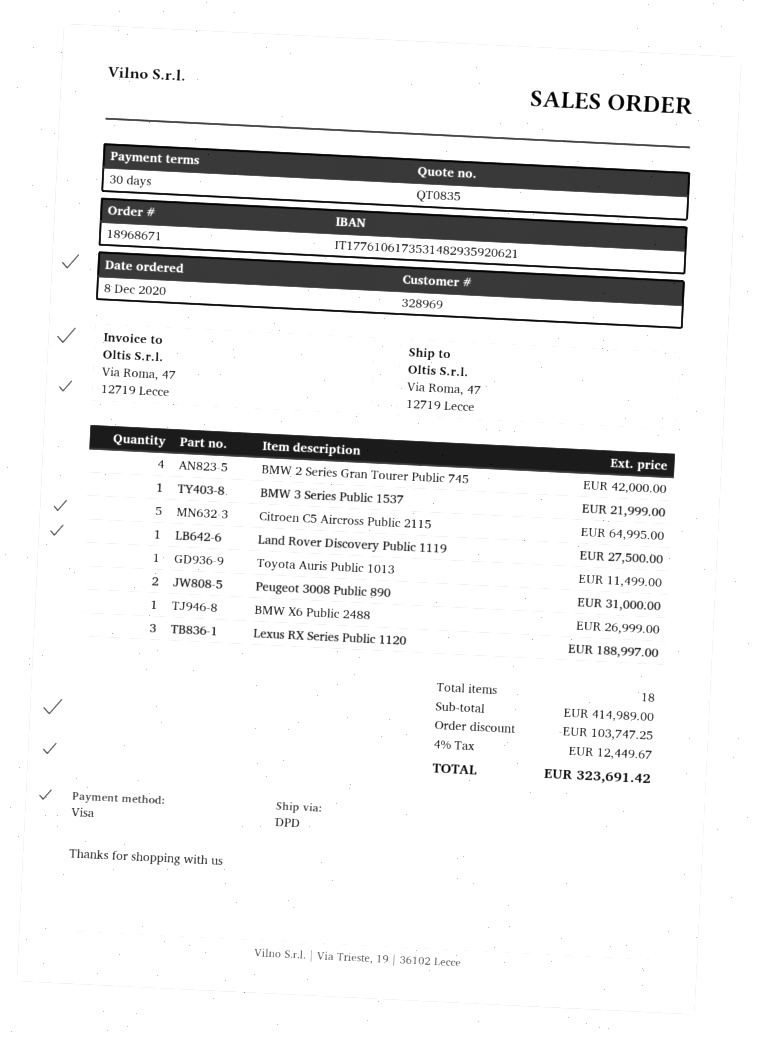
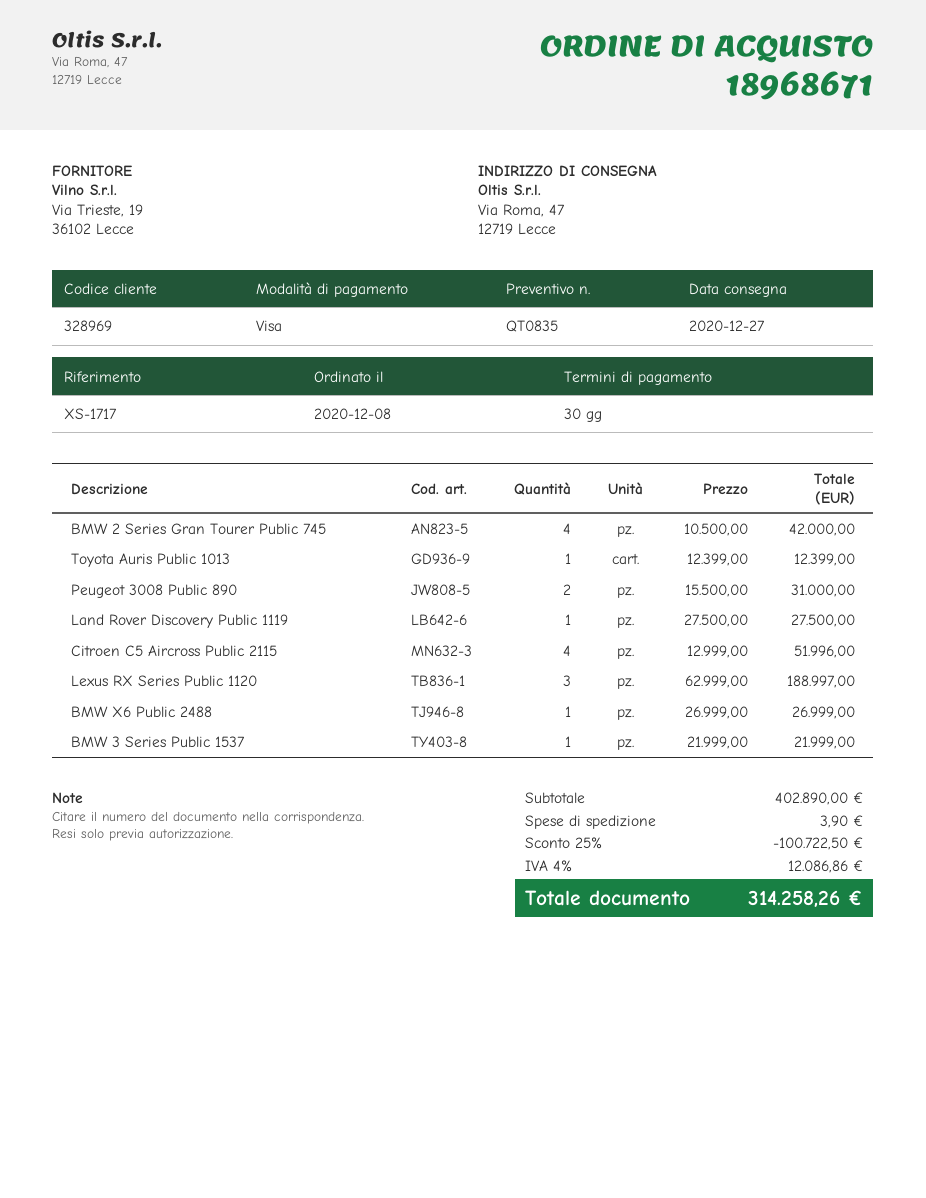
Citroen C5 Aircross Public 2115: 5 for 64995.00 -> 4 for 51996.00
Toyota Auris Public 1013: 1 for 11499.00 -> 1 for 12399.00
subtotal: 414989.00 -> 402890.00
discount: 103747.25 -> 100722.50
shipping: none -> 3.90
tax: 4% = 12449.67 -> 4% = 12086.86
total: 323691.42 -> 314258.26

